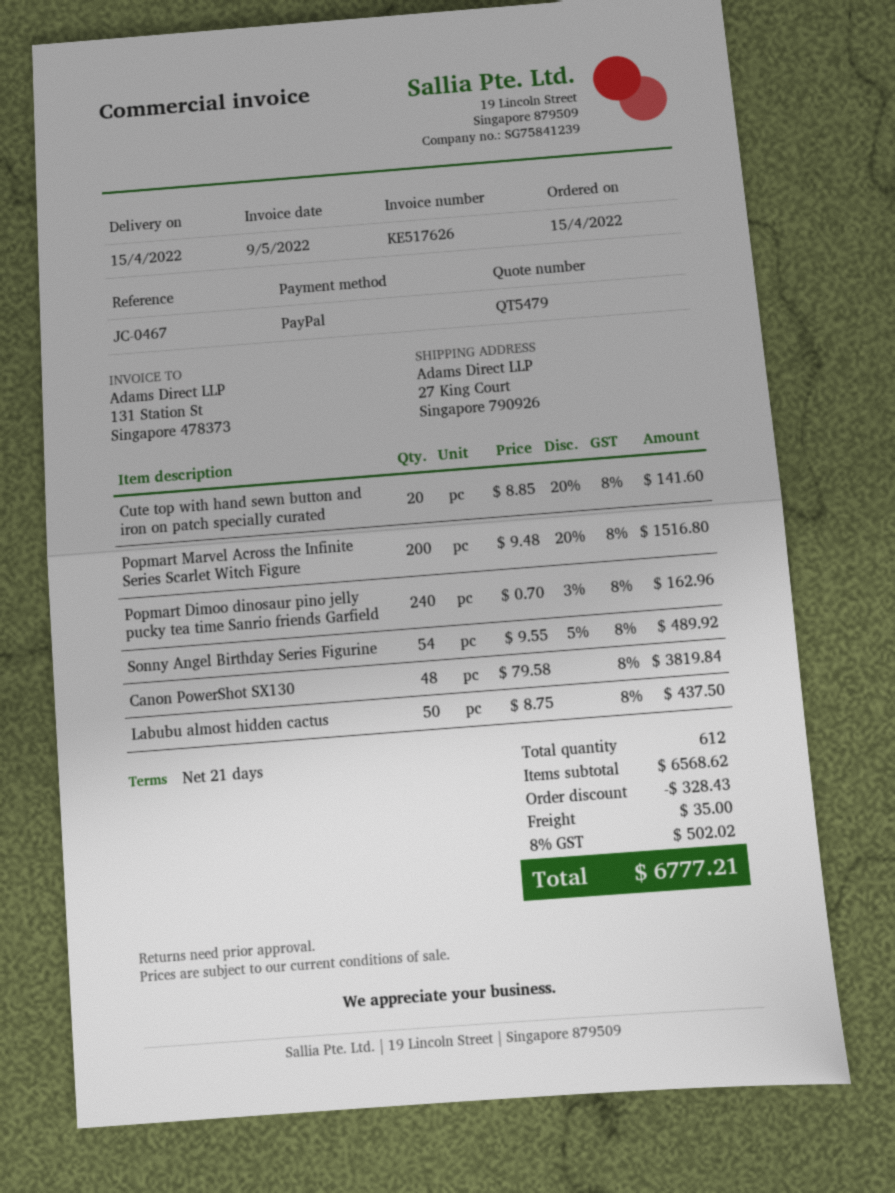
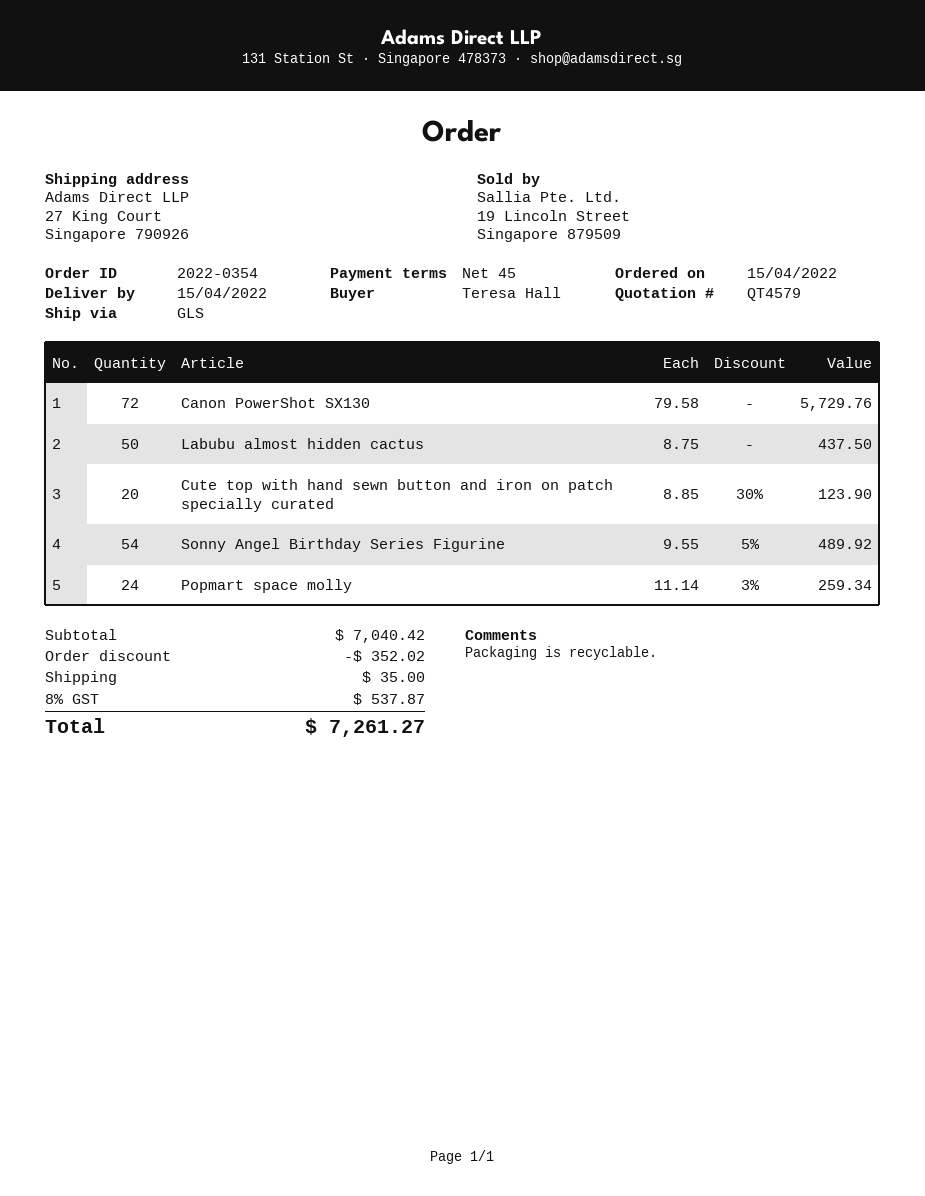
quote number: QT5479 -> QT4579
payment terms: 21 days -> 45 days
Cute top with hand sewn button and iron on patch specially curated: 20 x 8.85 - 20% = 141.60 -> 20 x 8.85 - 30% = 123.90
Popmart Marvel Across the Infinite Series Scarlet Witch Figure: 200 x 9.48 - 20% = 1516.80 -> none
Popmart Dimoo dinosaur pino jelly pucky tea time Sanrio friends Garfield: 240 x 0.70 - 3% = 162.96 -> none
Canon PowerShot SX130: 48 x 79.58 = 3819.84 -> 72 x 79.58 = 5729.76
Popmart space molly: none -> 24 x 11.14 - 3% = 259.34
subtotal: 6568.62 -> 7040.42
discount: 328.43 -> 352.02
tax: 8% = 502.02 -> 8% = 537.87
total: 6777.21 -> 7261.27

